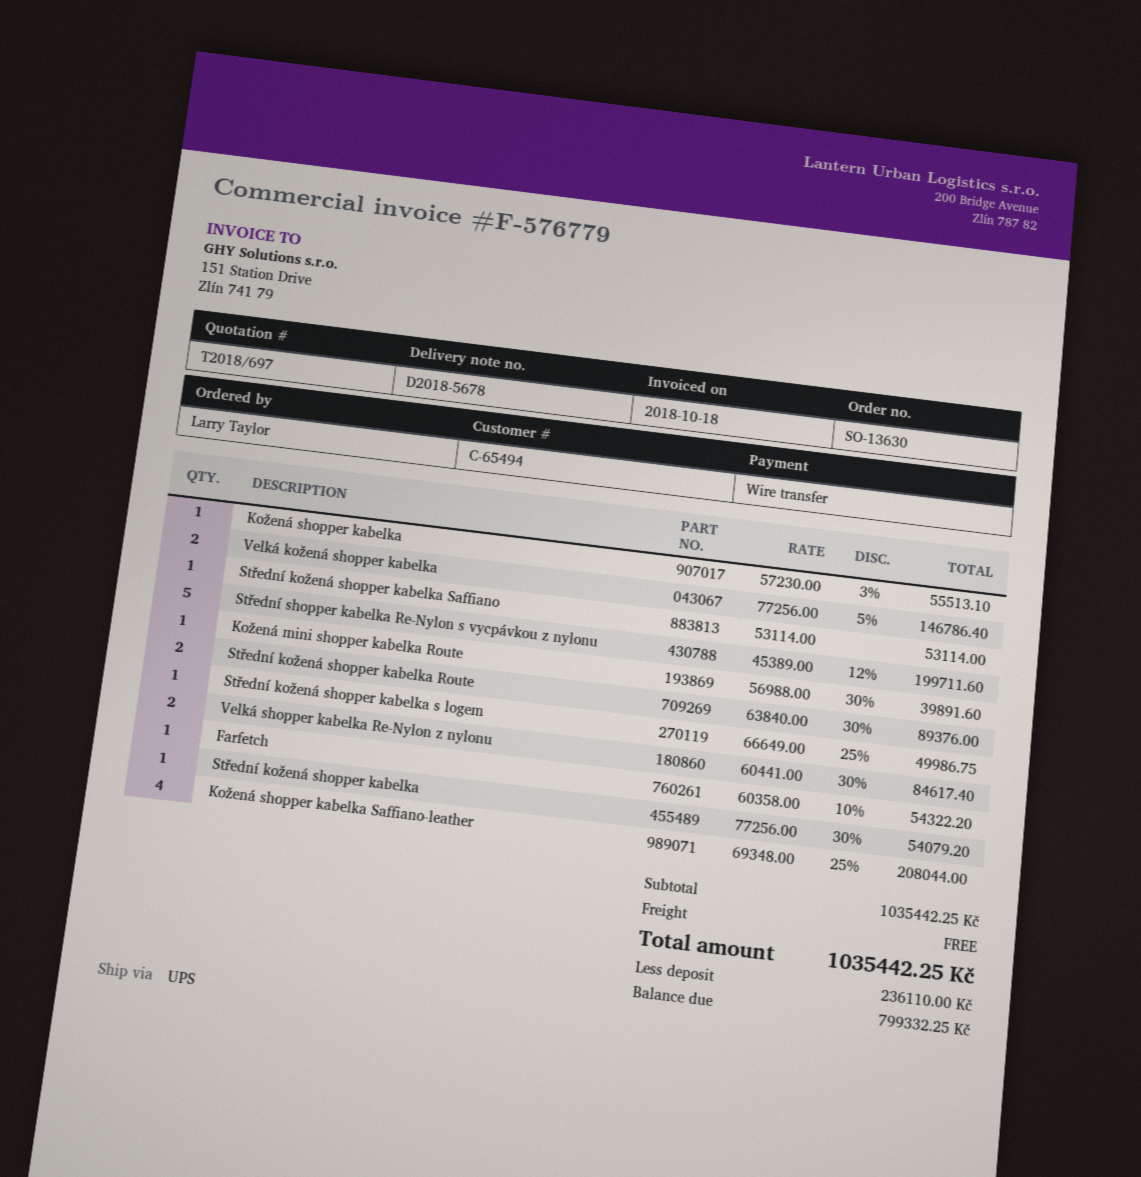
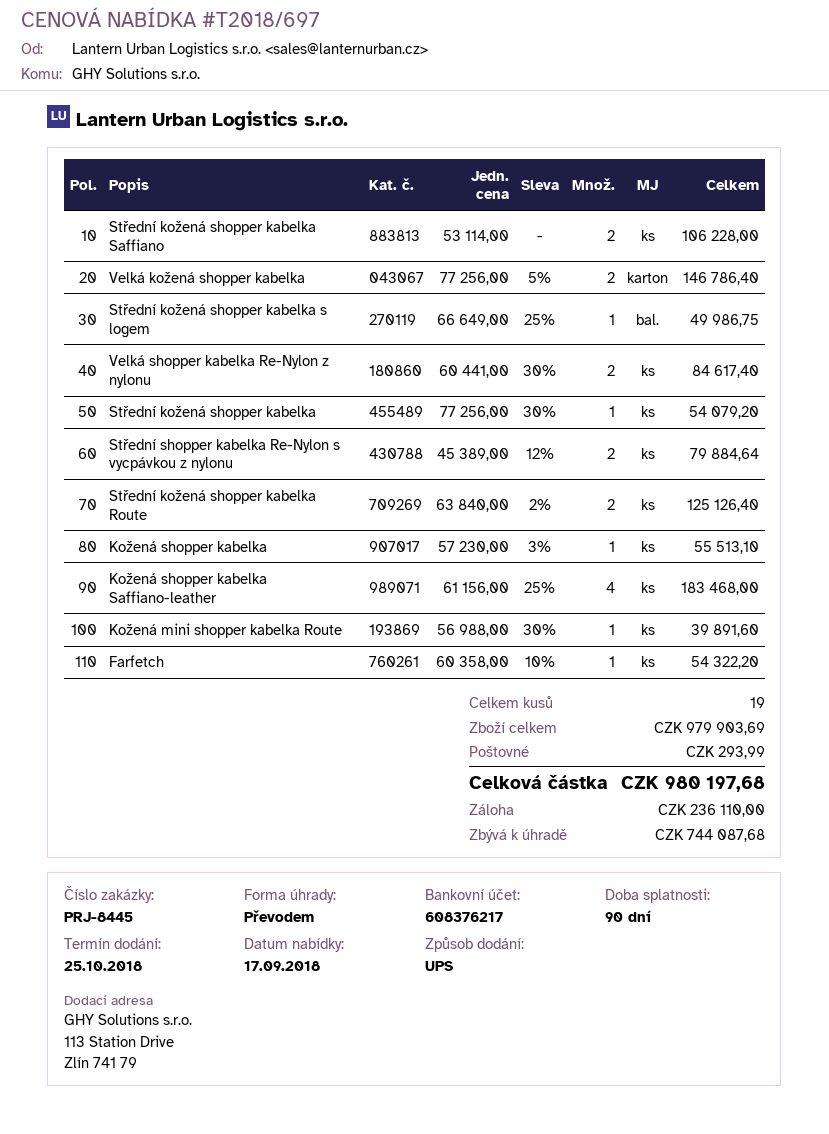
Střední kožená shopper kabelka Saffiano: 1 x 53114.00 = 53114.00 -> 2 x 53114.00 = 106228.00
Střední shopper kabelka Re-Nylon s vycpávkou z nylonu: 5 x 45389.00 - 12% = 199711.60 -> 2 x 45389.00 - 12% = 79884.64
Střední kožená shopper kabelka Route: 2 x 63840.00 - 30% = 89376.00 -> 2 x 63840.00 - 2% = 125126.40
Kožená shopper kabelka Saffiano-leather: 4 x 69348.00 - 25% = 208044.00 -> 4 x 61156.00 - 25% = 183468.00
subtotal: 1035442.25 -> 979903.69
shipping: 0.00 -> 293.99
total: 1035442.25 -> 980197.68
balance: 799332.25 -> 744087.68

